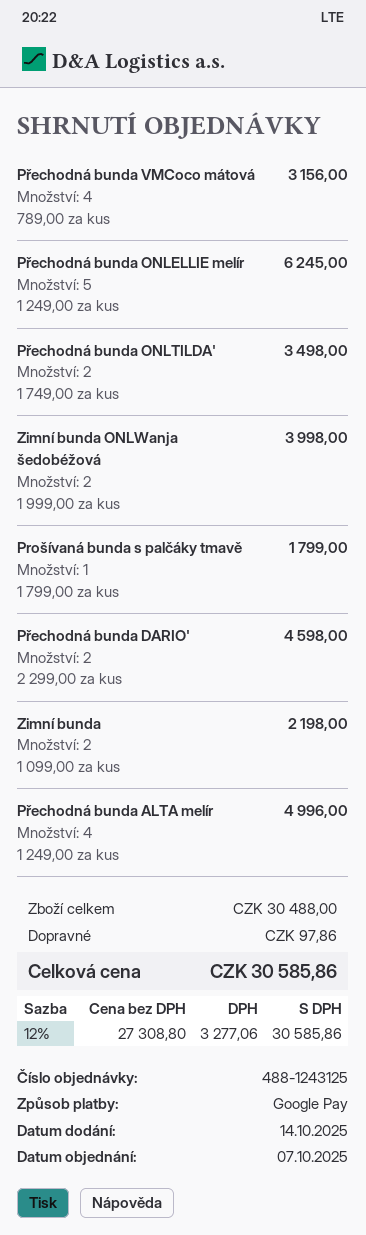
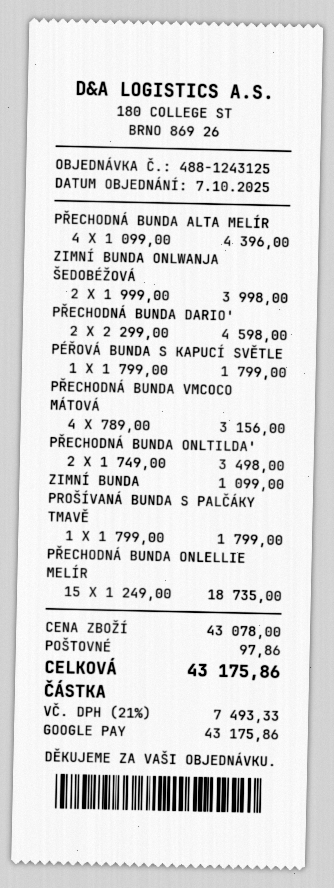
Přechodná bunda ONLELLIE melír: 5 x 1249.00 = 6245.00 -> 15 x 1249.00 = 18735.00
Zimní bunda: 2 x 1099.00 = 2198.00 -> 1 x 1099.00 = 1099.00
Přechodná bunda ALTA melír: 4 x 1249.00 = 4996.00 -> 4 x 1099.00 = 4396.00
PÉŘOVÁ BUNDA S KAPUCÍ SVĚTLE: none -> 1 x 1799.00 = 1799.00
subtotal: 30488.00 -> 43078.00
tax: 12% = 3277.06 -> 21% = 7493.33
total: 30585.86 -> 43175.86

